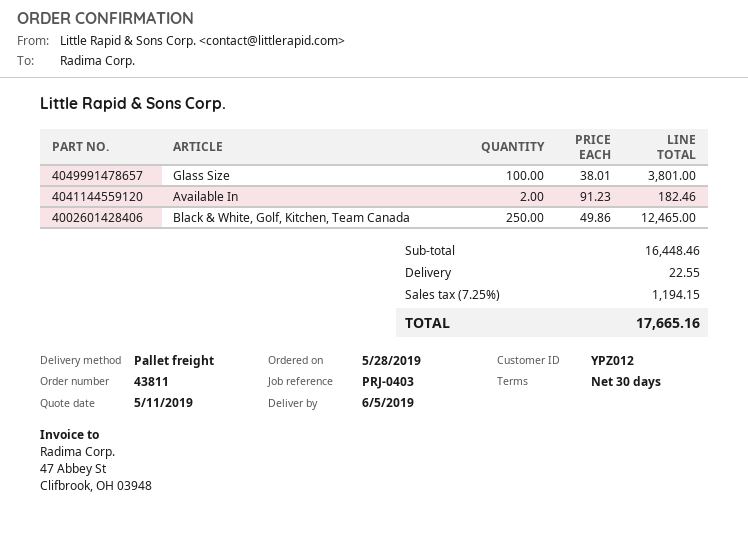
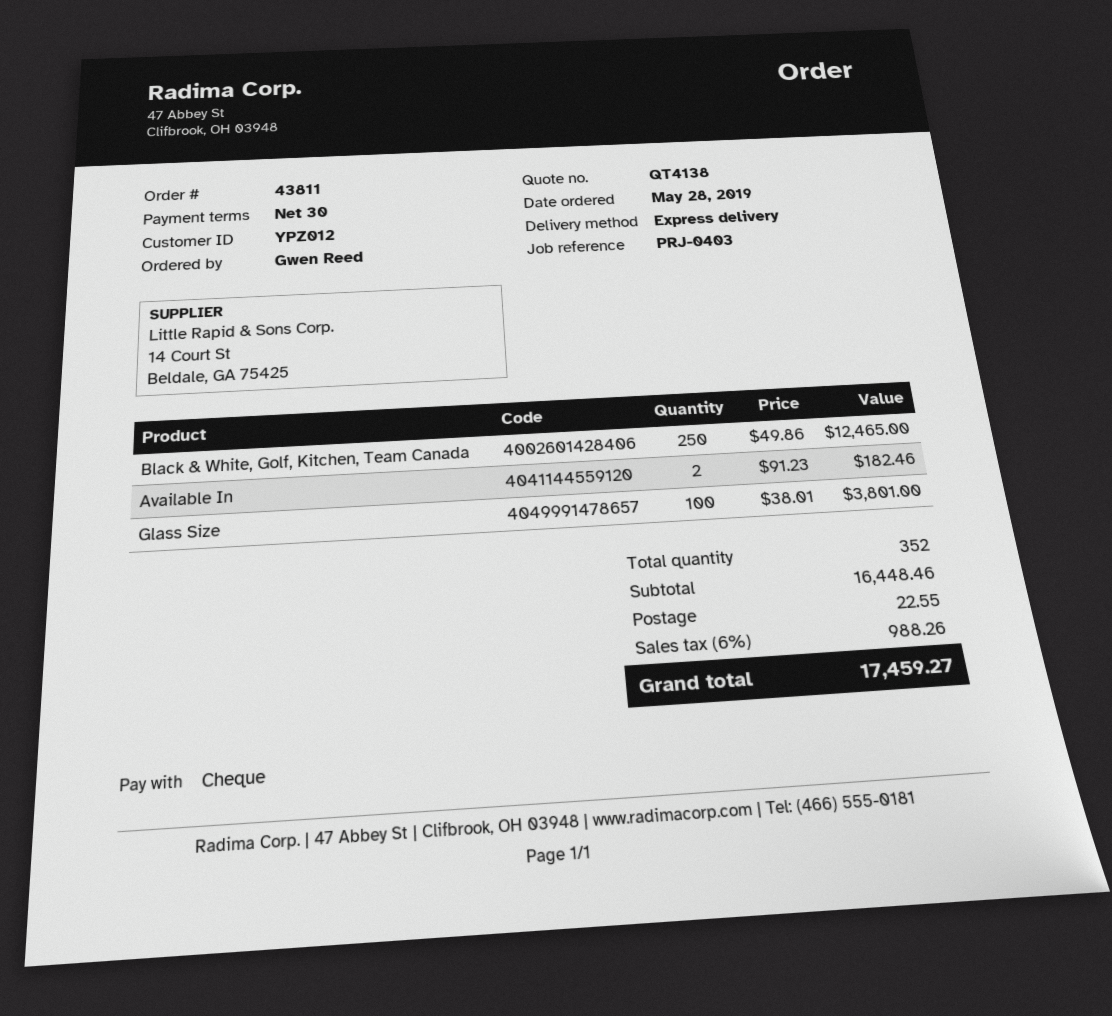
shipping method: pallet freight -> express
tax: 7.25% = 1194.15 -> 6% = 988.26
total: 17665.16 -> 17459.27

